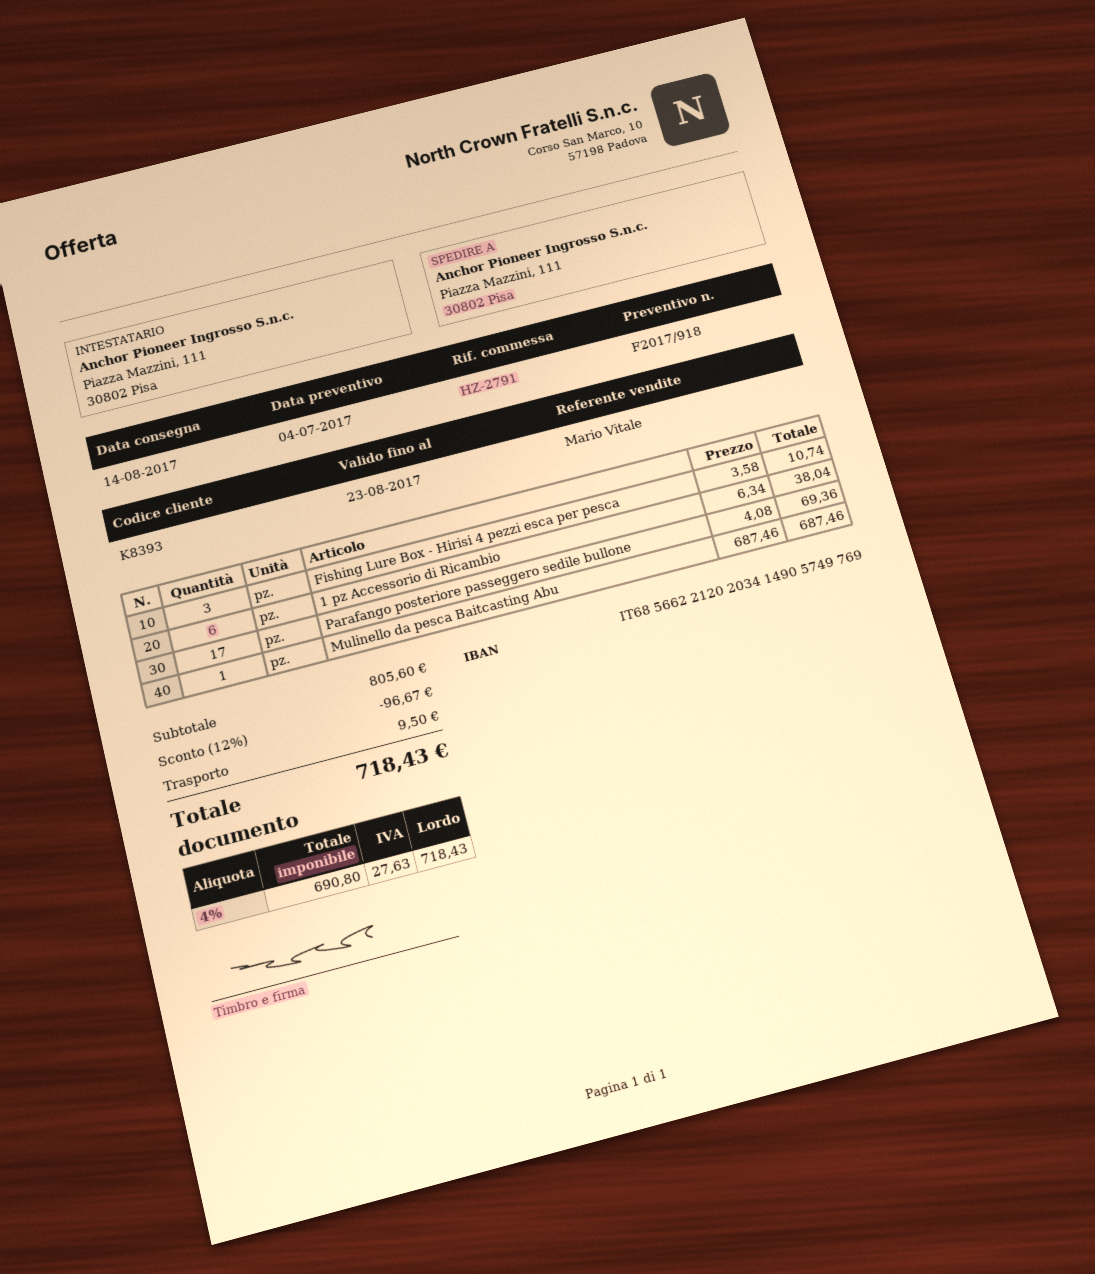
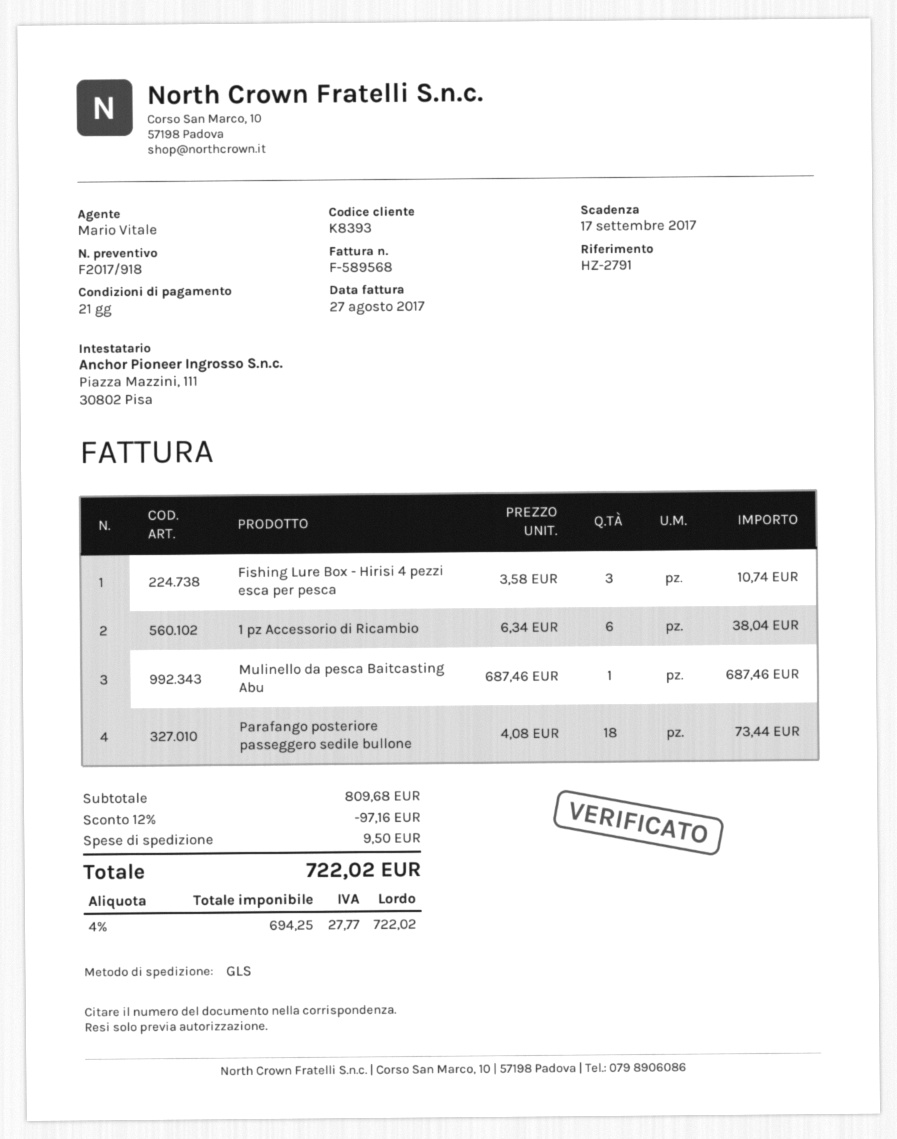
Parafango posteriore passeggero sedile bullone: 17 x 4.08 = 69.36 -> 18 x 4.08 = 73.44
subtotal: 805.60 -> 809.68
discount: 12% = 96.67 -> 12% = 97.16
net: 690.80 -> 694.25
tax: 4% = 27.63 -> 4% = 27.77
total: 718.43 -> 722.02

